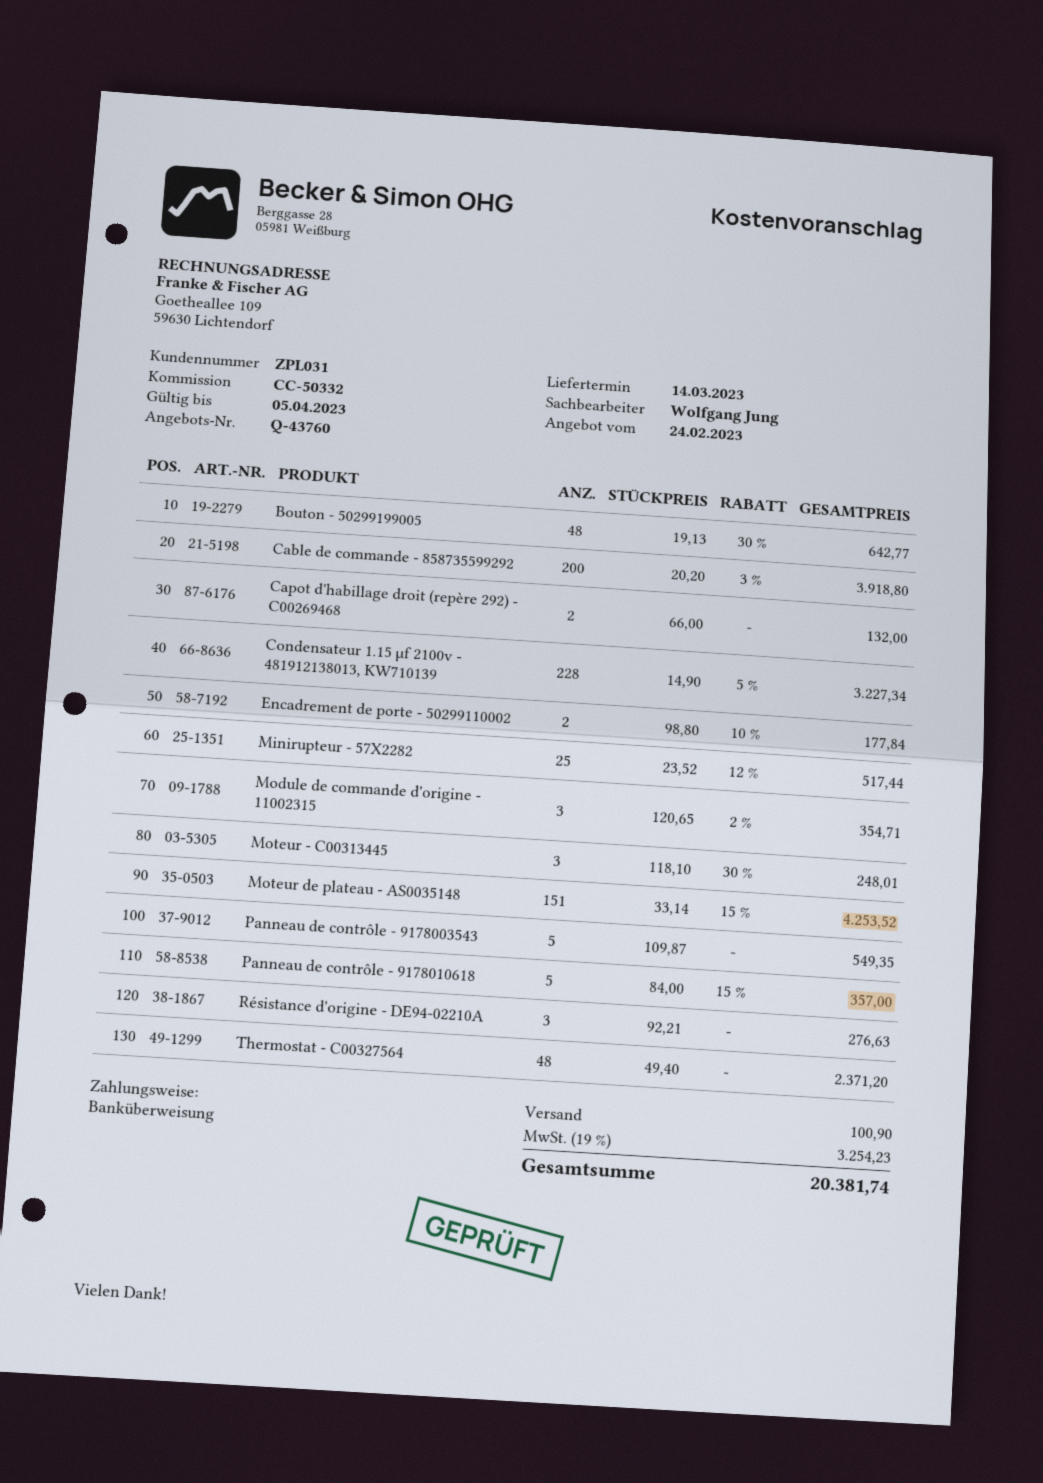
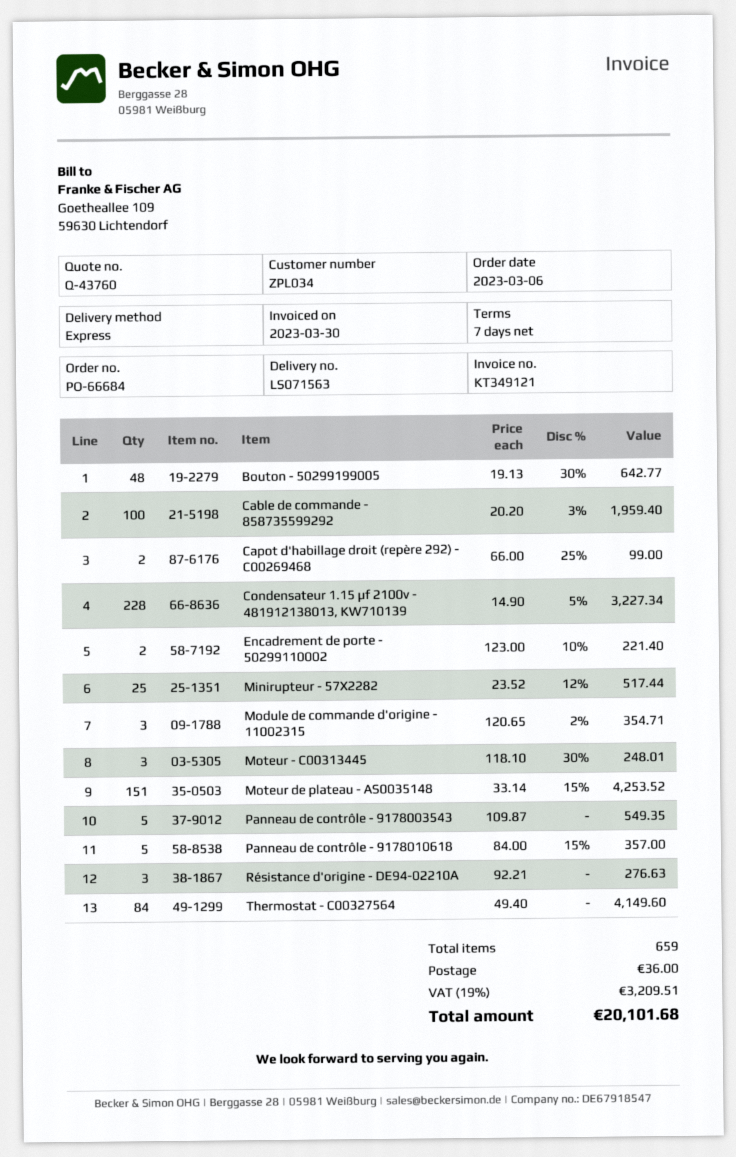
customer number: ZPL031 -> ZPL034
Cable de commande - 858735599292: 200 x 20.20 - 3% = 3918.80 -> 100 x 20.20 - 3% = 1959.40
Capot d'habillage droit (repère 292) - C00269468: 2 x 66.00 = 132.00 -> 2 x 66.00 - 25% = 99.00
Encadrement de porte - 50299110002: 2 x 98.80 - 10% = 177.84 -> 2 x 123.00 - 10% = 221.40
Thermostat - C00327564: 48 x 49.40 = 2371.20 -> 84 x 49.40 = 4149.60
shipping: 100.90 -> 36.00
tax: 19% = 3254.23 -> 19% = 3209.51
total: 20381.74 -> 20101.68

